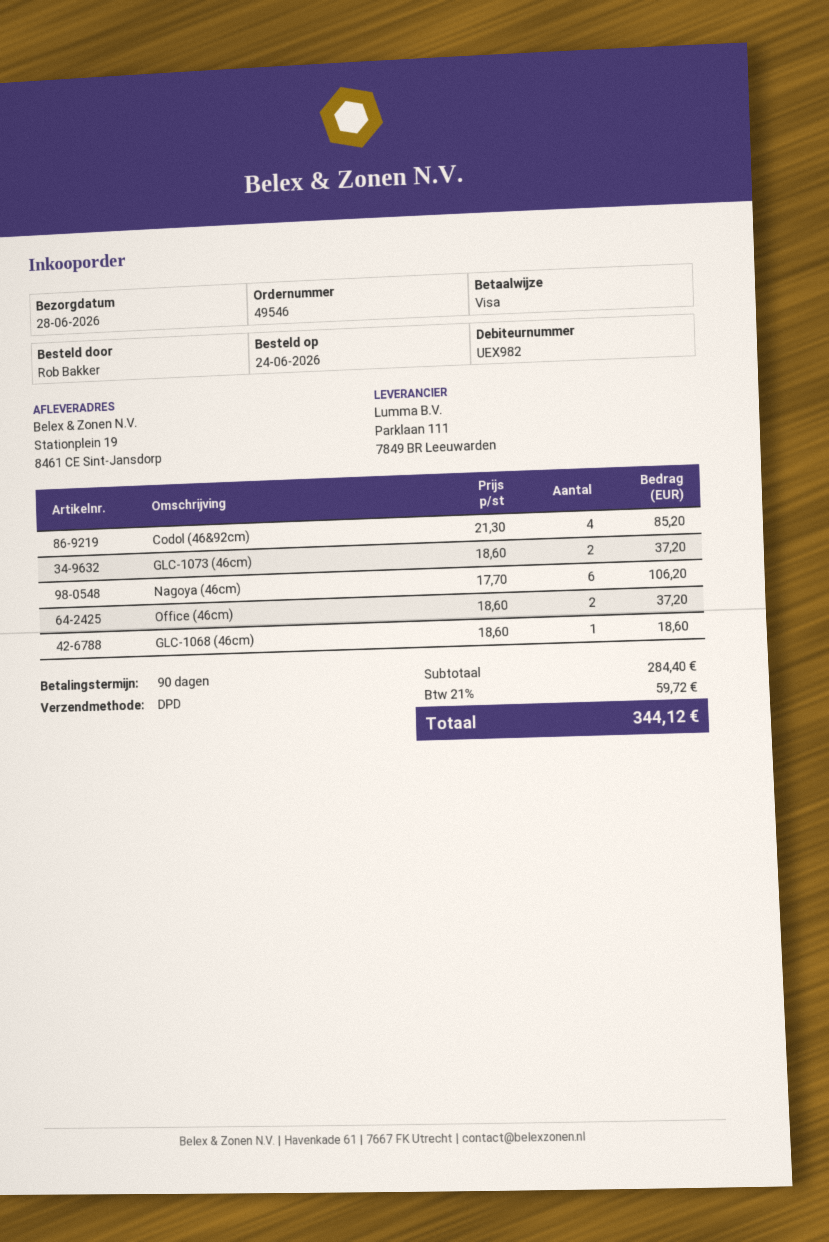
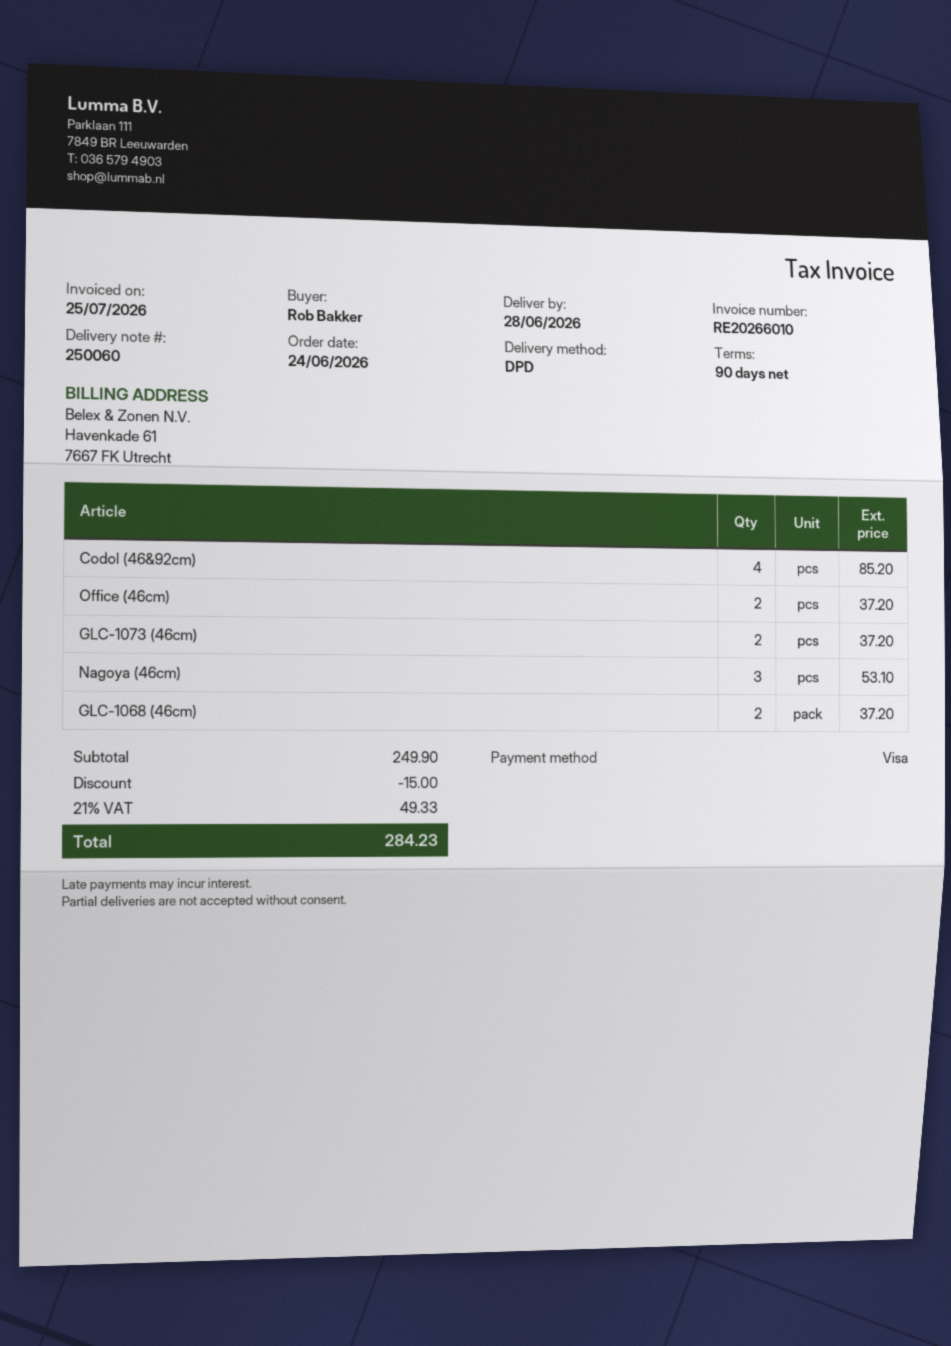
Nagoya (46cm): 6 for 106.20 -> 3 for 53.10
GLC-1068 (46cm): 1 for 18.60 -> 2 for 37.20
subtotal: 284.40 -> 249.90
discount: none -> 15.00
tax: 21% = 59.72 -> 21% = 49.33
total: 344.12 -> 284.23

